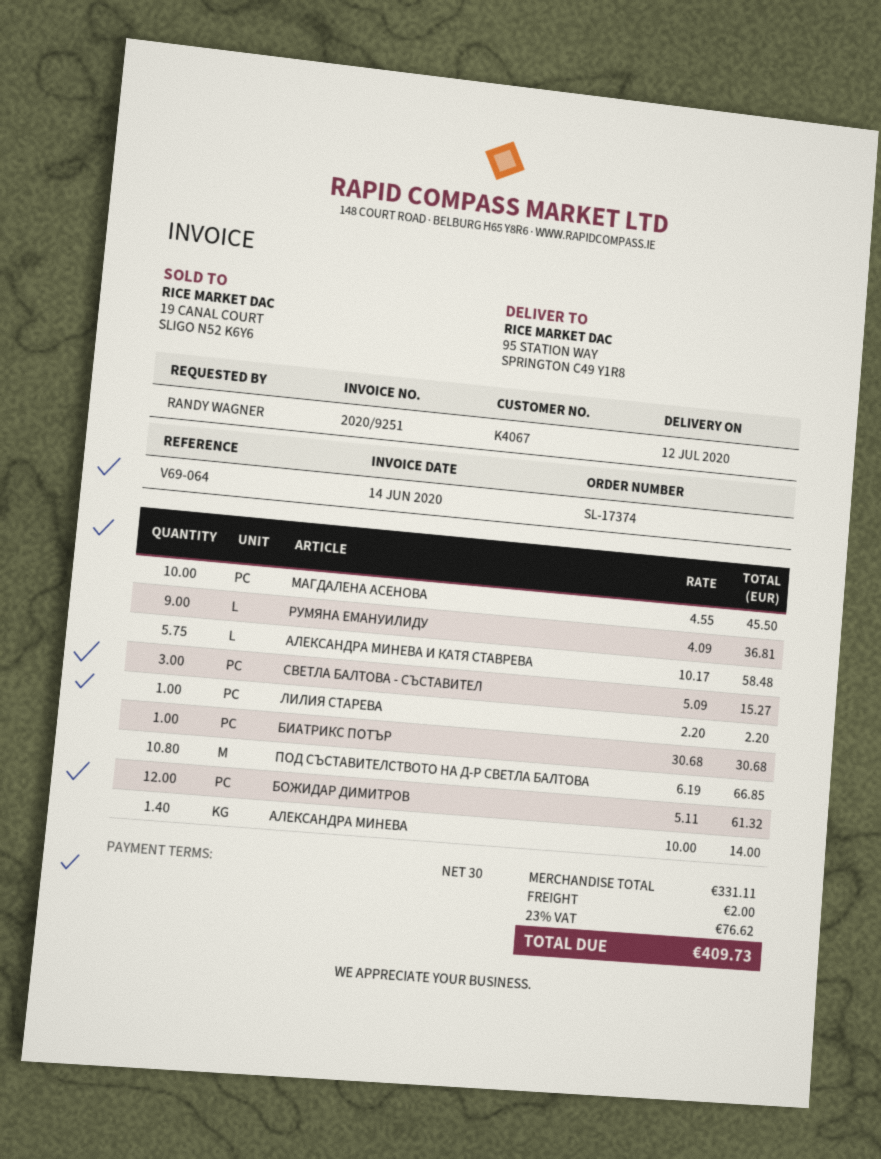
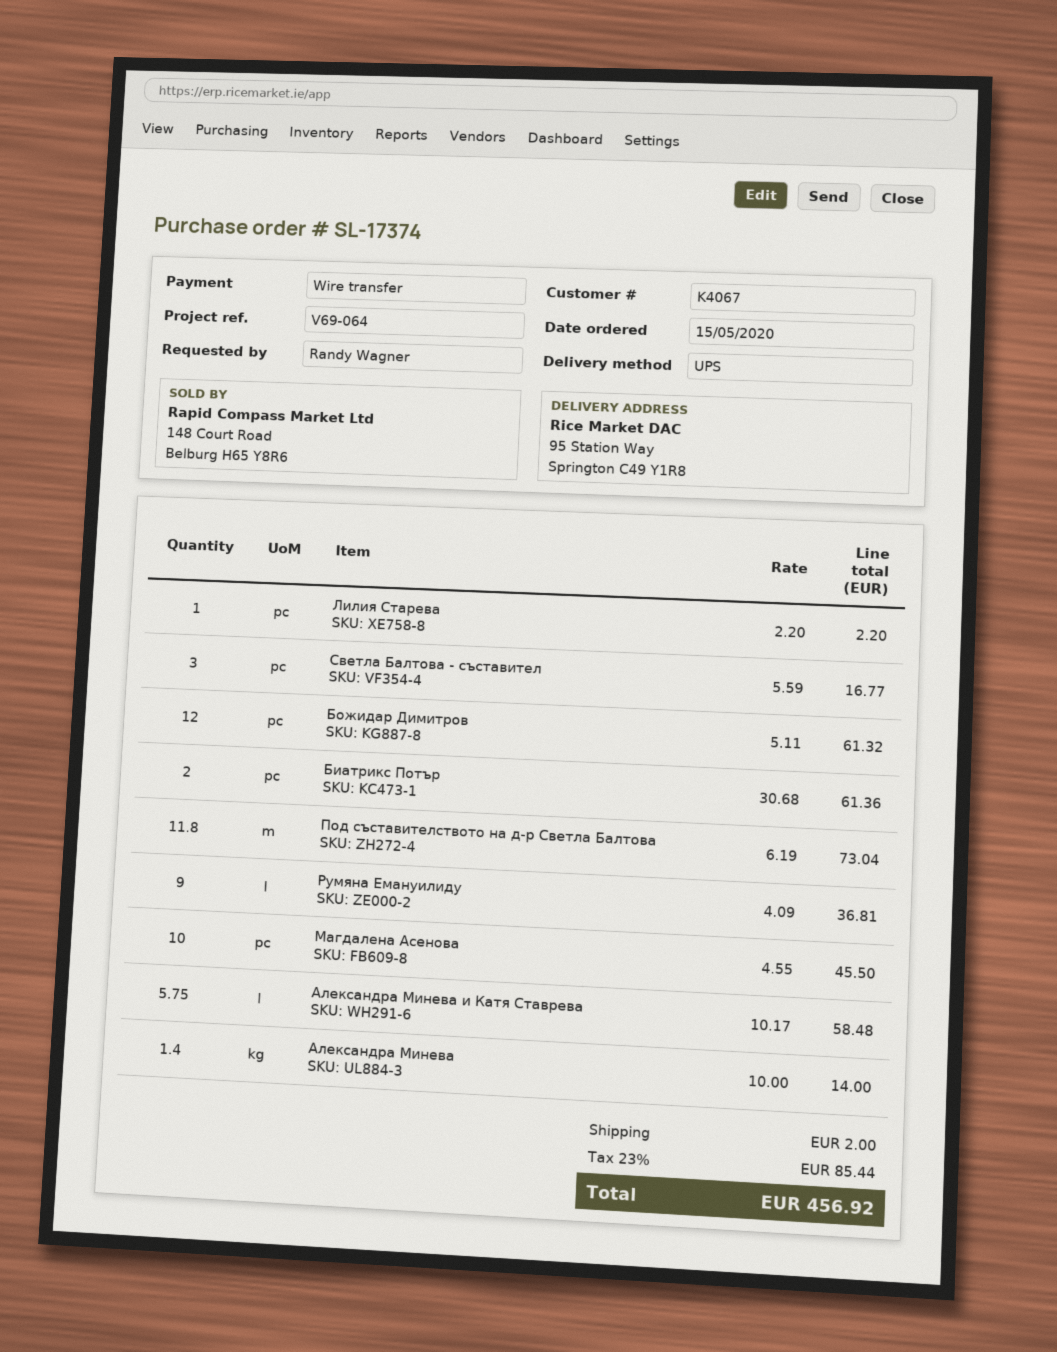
СВЕТЛА БАЛТОВА - СЪСТАВИТЕЛ: 3 x 5.09 = 15.27 -> 3 x 5.59 = 16.77
БИАТРИКС ПОТЪР: 1 x 30.68 = 30.68 -> 2 x 30.68 = 61.36
ПОД СЪСТАВИТЕЛСТВОТО НА Д-Р СВЕТЛА БАЛТОВА: 10.8 x 6.19 = 66.85 -> 11.8 x 6.19 = 73.04
tax: 23% = 76.62 -> 23% = 85.44
total: 409.73 -> 456.92

